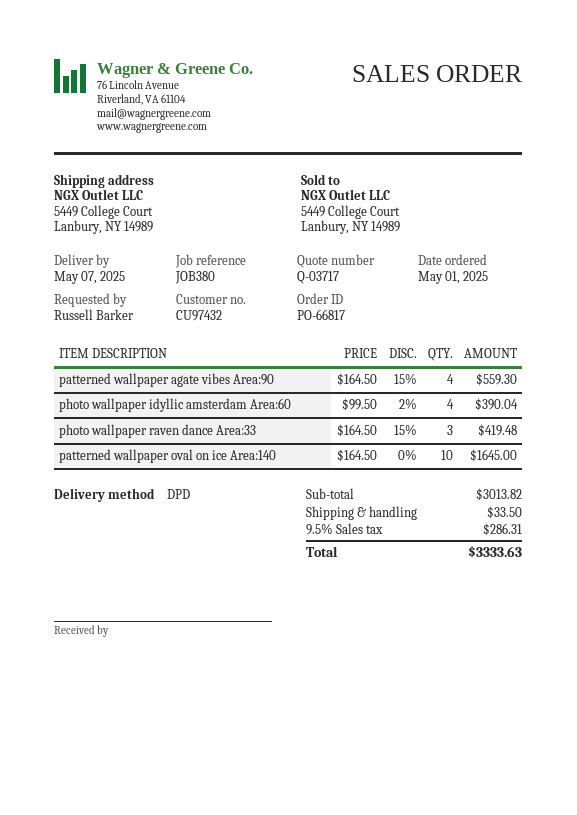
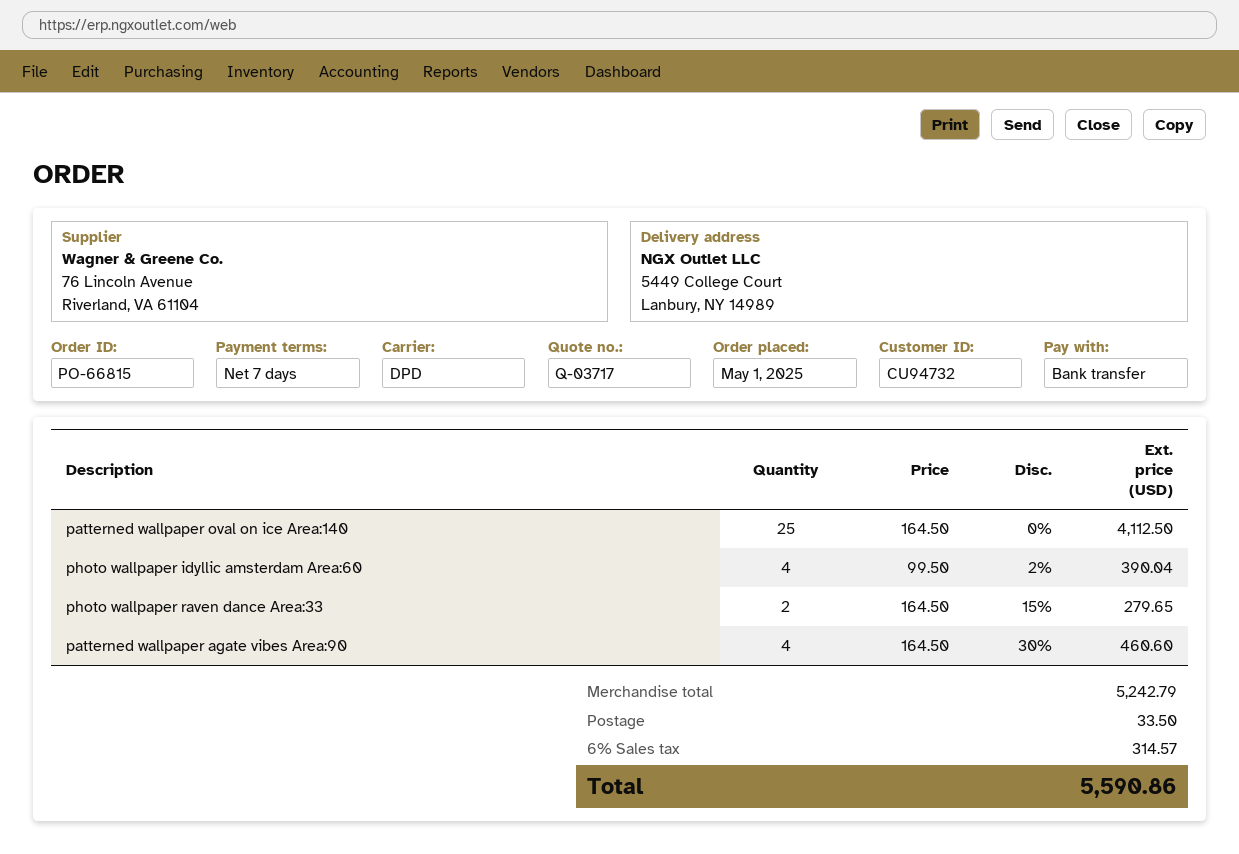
order number: PO-66817 -> PO-66815
customer number: CU97432 -> CU94732
patterned wallpaper agate vibes Area:90: 4 x 164.50 - 15% = 559.30 -> 4 x 164.50 - 30% = 460.60
photo wallpaper raven dance Area:33: 3 x 164.50 - 15% = 419.48 -> 2 x 164.50 - 15% = 279.65
patterned wallpaper oval on ice Area:140: 10 x 164.50 = 1645.00 -> 25 x 164.50 = 4112.50
subtotal: 3013.82 -> 5242.79
tax: 9.5% = 286.31 -> 6% = 314.57
total: 3333.63 -> 5590.86

